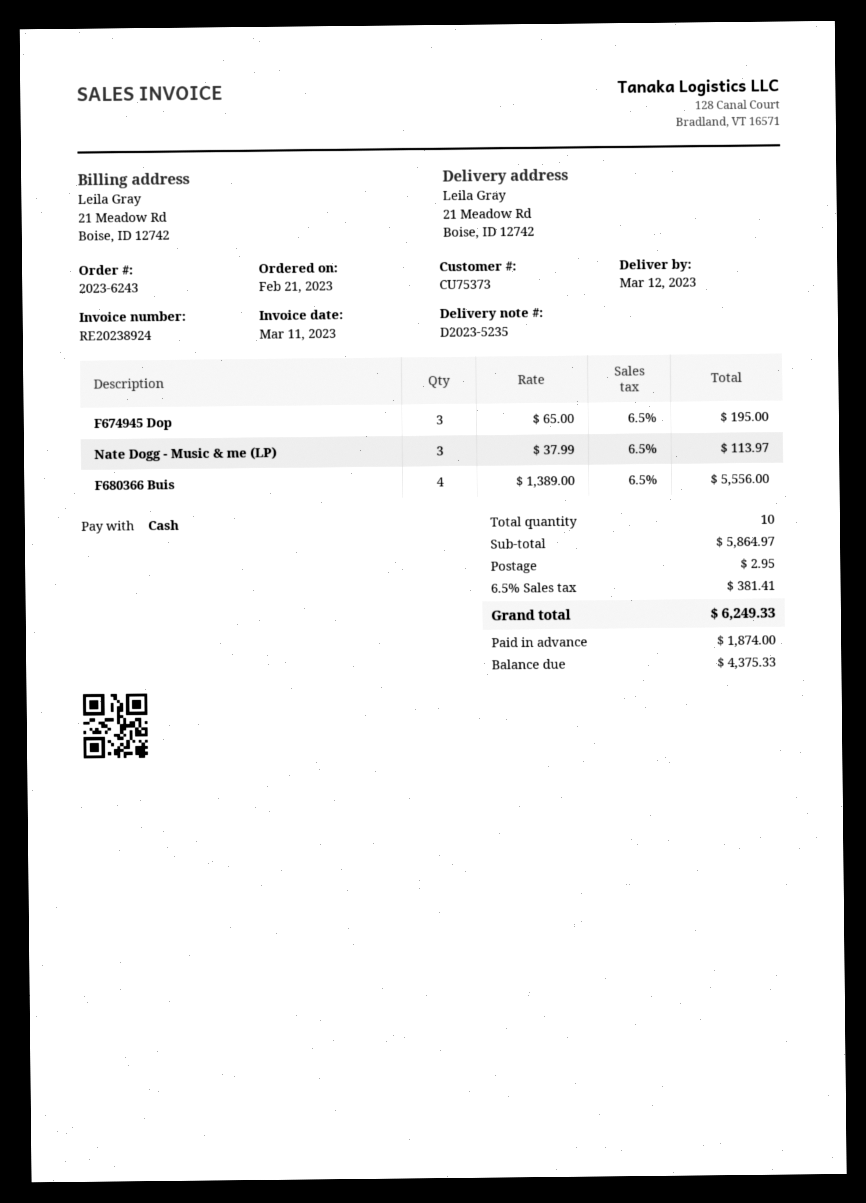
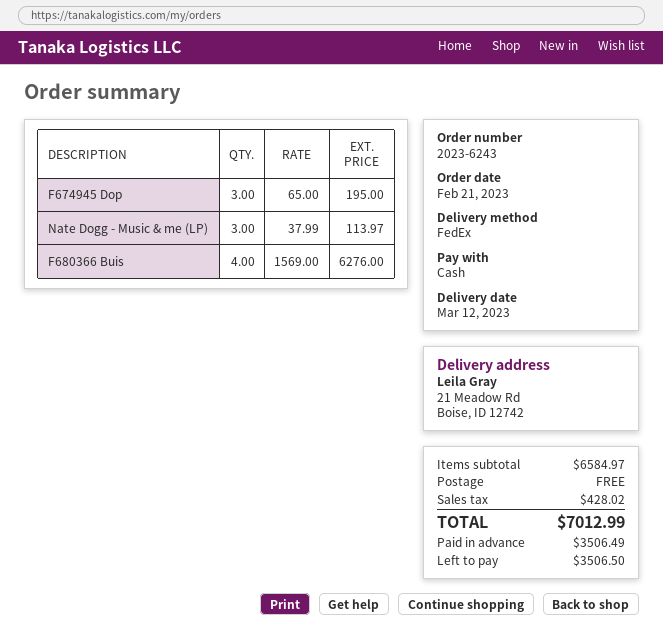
F680366 Buis: 4 x 1389.00 = 5556.00 -> 4 x 1569.00 = 6276.00
subtotal: 5864.97 -> 6584.97
shipping: 2.95 -> 0.00
tax: 381.41 -> 428.02
total: 6249.33 -> 7012.99
deposit: 1874.00 -> 3506.49
balance: 4375.33 -> 3506.50

